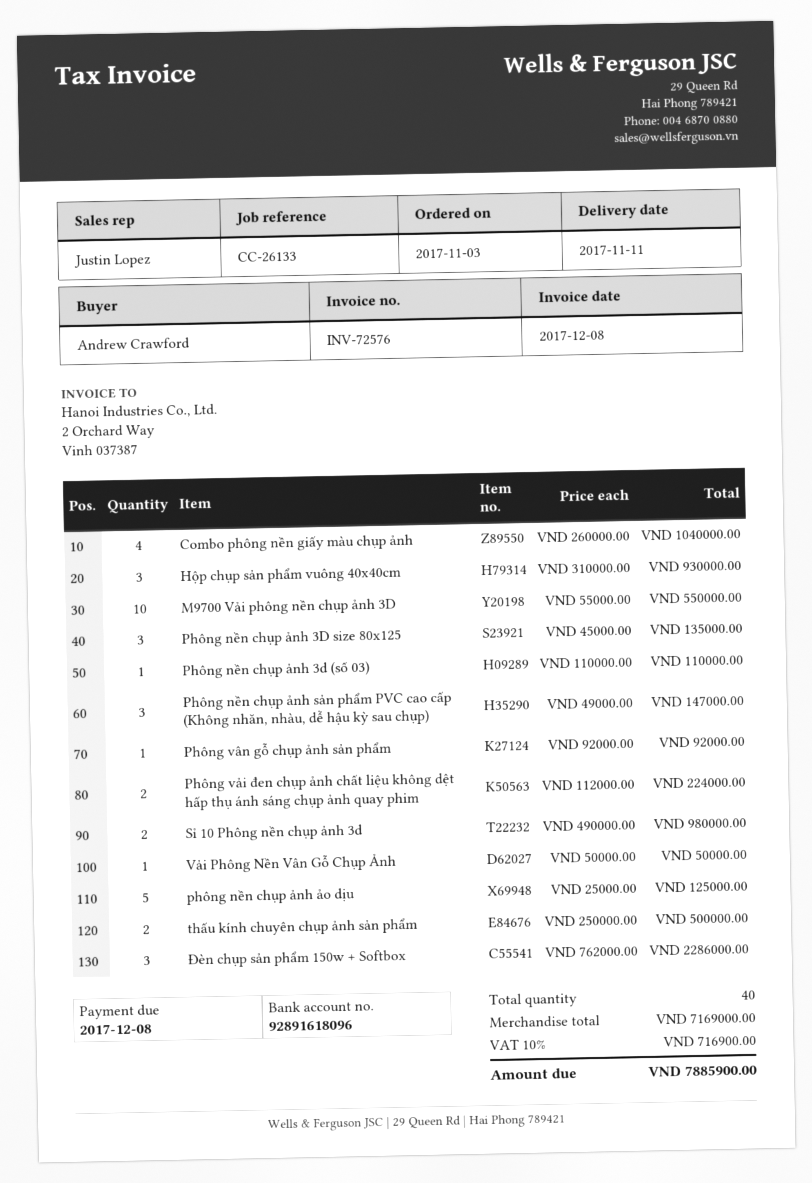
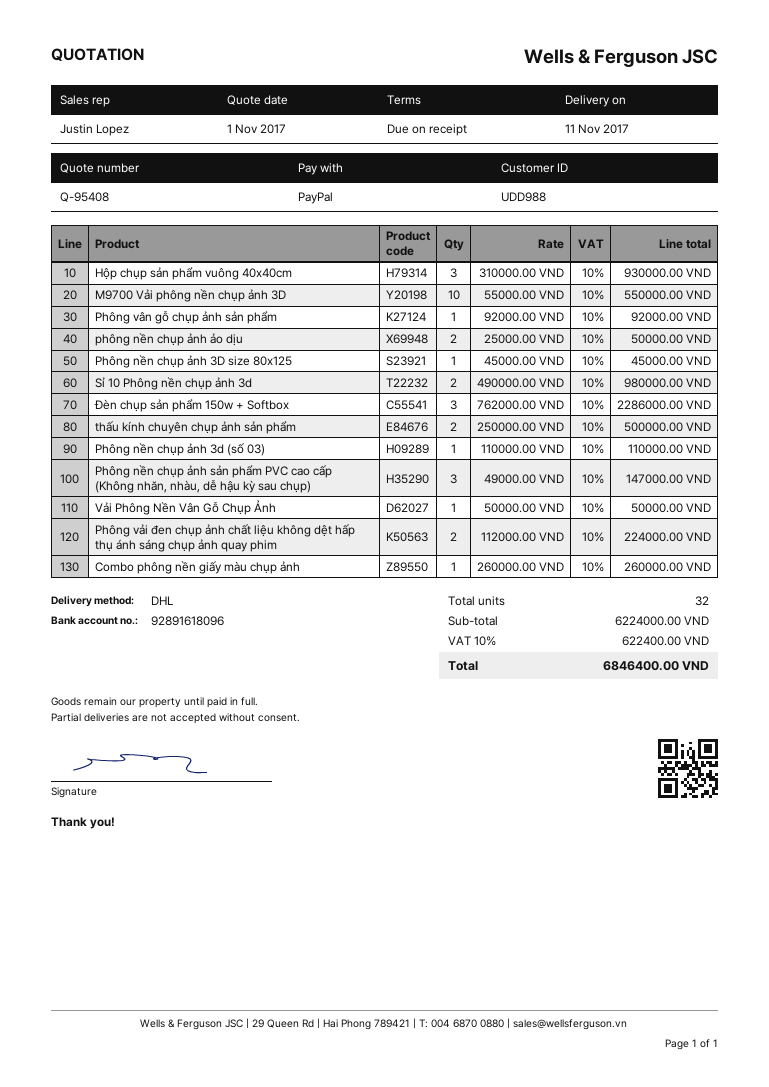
Combo phông nền giấy màu chụp ảnh: 4 x 260000.00 = 1040000.00 -> 1 x 260000.00 = 260000.00
Phông nền chụp ảnh 3D size 80x125: 3 x 45000.00 = 135000.00 -> 1 x 45000.00 = 45000.00
phông nền chụp ảnh ảo dịu: 5 x 25000.00 = 125000.00 -> 2 x 25000.00 = 50000.00
total quantity: 40 -> 32
subtotal: 7169000.00 -> 6224000.00
tax: 10% = 716900.00 -> 10% = 622400.00
total: 7885900.00 -> 6846400.00

